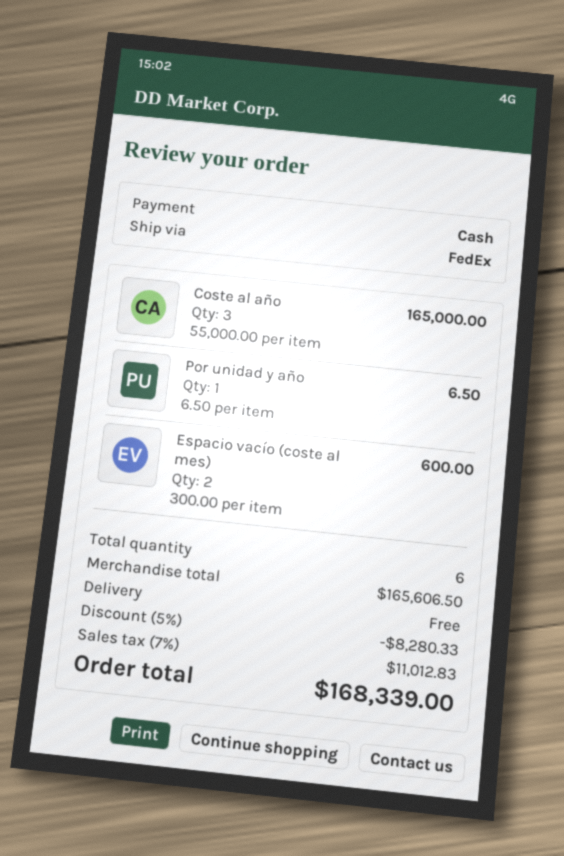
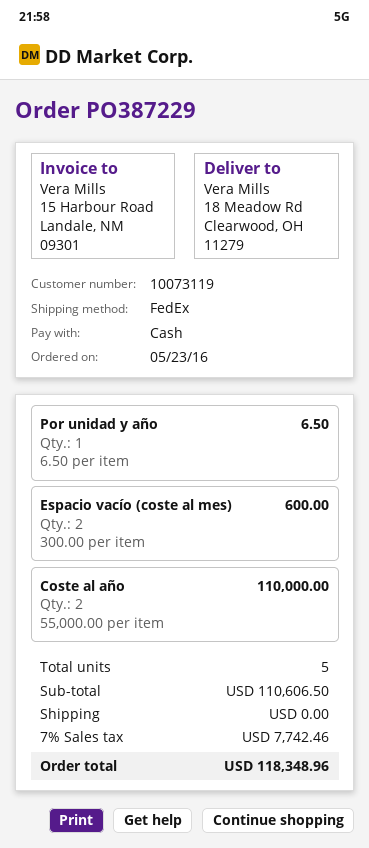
Coste al año: 3 x 55000.00 = 165000.00 -> 2 x 55000.00 = 110000.00
total quantity: 6 -> 5
subtotal: 165606.50 -> 110606.50
discount: 5% = 8280.33 -> none
tax: 7% = 11012.83 -> 7% = 7742.46
total: 168339.00 -> 118348.96

